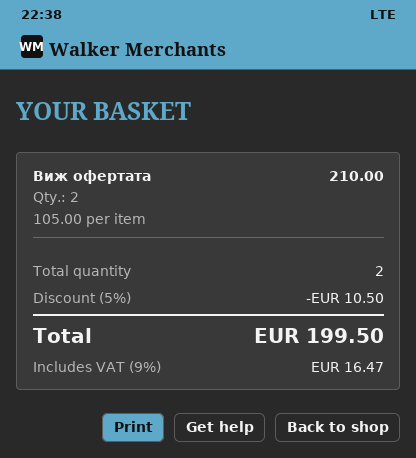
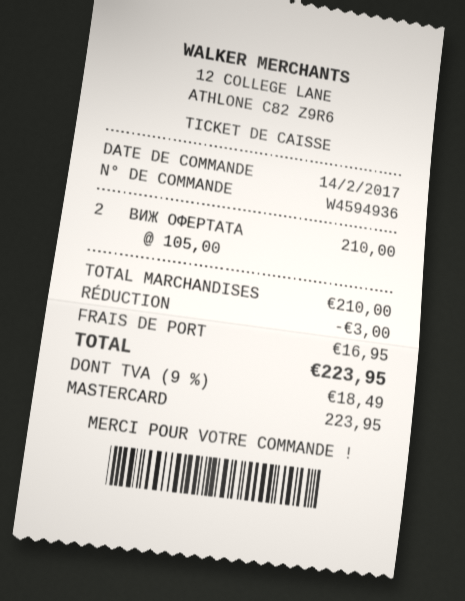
discount: 10.50 -> 3.00
shipping: none -> 16.95
tax: 9% = 16.47 -> 9% = 18.49
total: 199.50 -> 223.95

